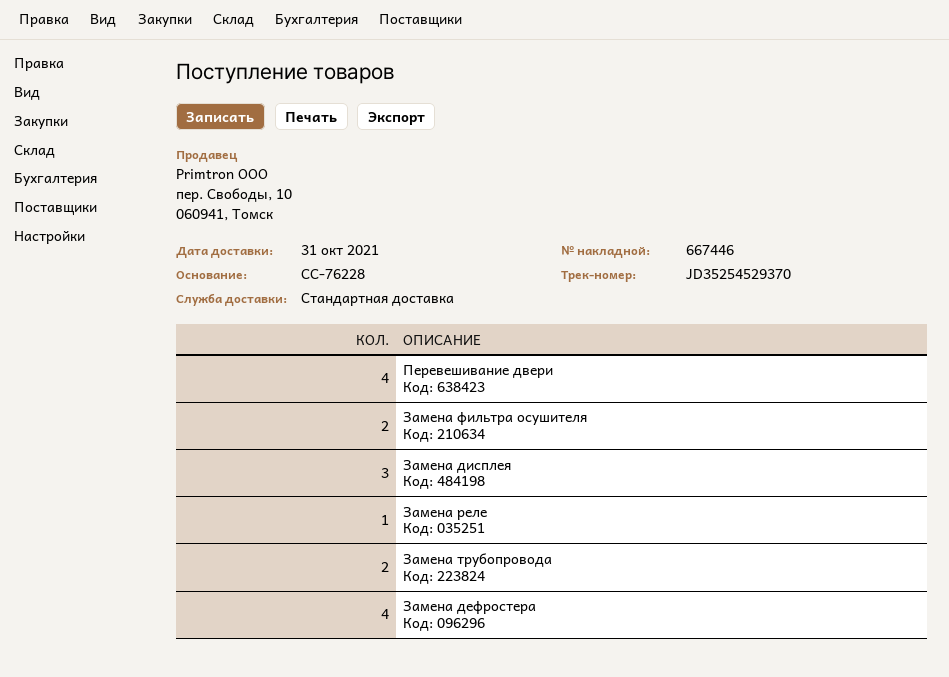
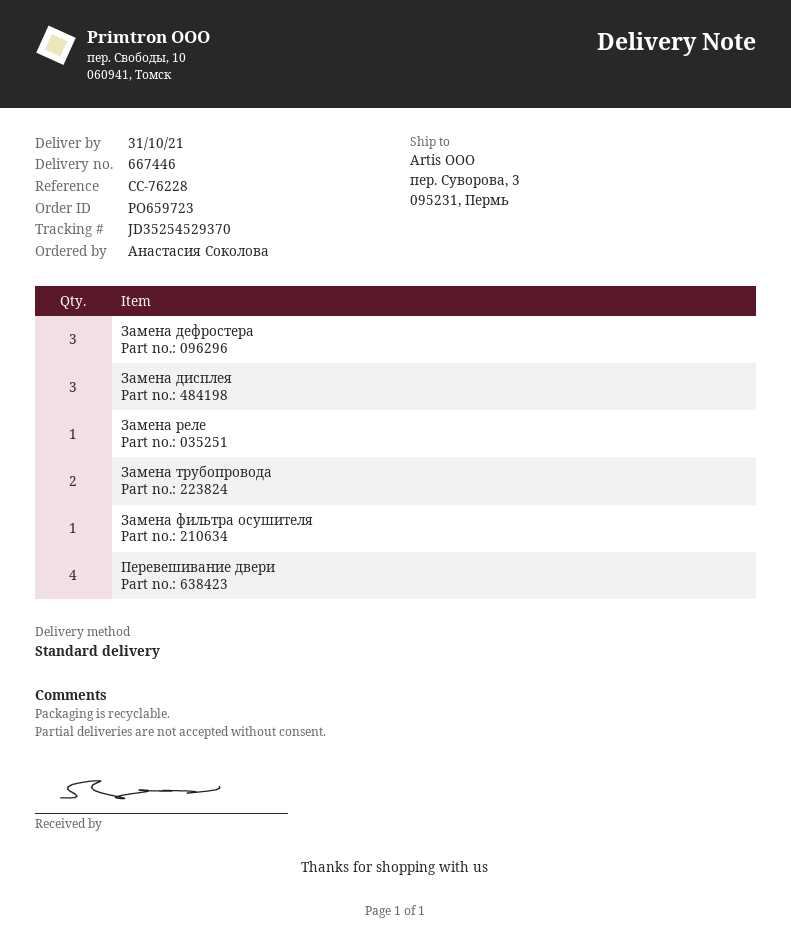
Замена фильтра осушителя: 2 -> 1
Замена дефростера: 4 -> 3

